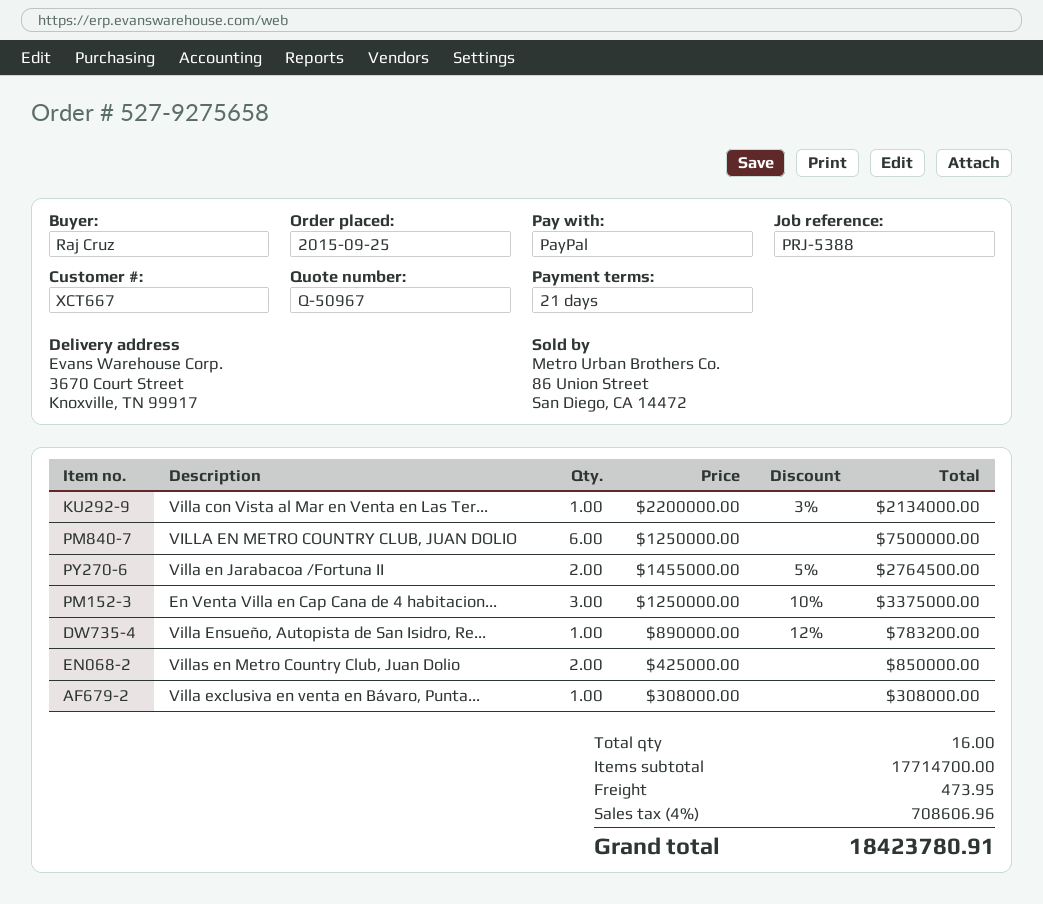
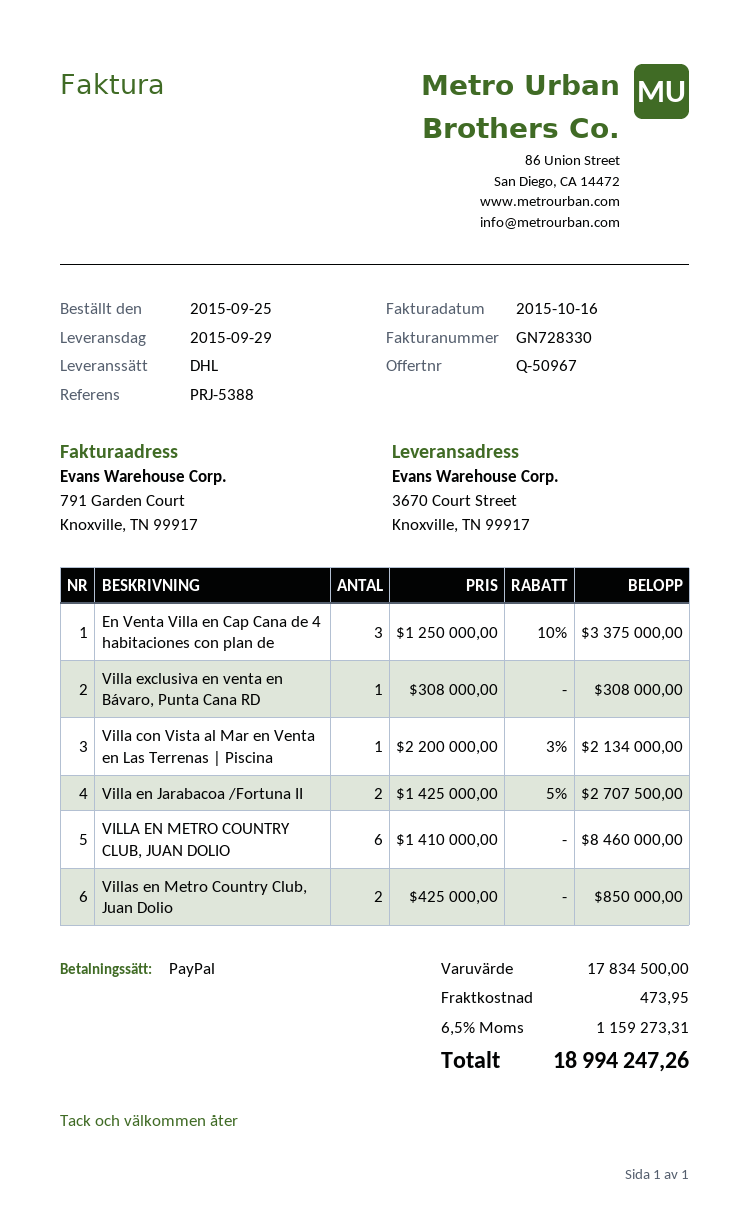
VILLA EN METRO COUNTRY CLUB, JUAN DOLIO: 6 x 1250000.00 = 7500000.00 -> 6 x 1410000.00 = 8460000.00
Villa en Jarabacoa /Fortuna II: 2 x 1455000.00 - 5% = 2764500.00 -> 2 x 1425000.00 - 5% = 2707500.00
Villa Ensueño, Autopista de San Isidro, Re...: 1 x 890000.00 - 12% = 783200.00 -> none
subtotal: 17714700.00 -> 17834500.00
tax: 4% = 708606.96 -> 6.5% = 1159273.31
total: 18423780.91 -> 18994247.26

